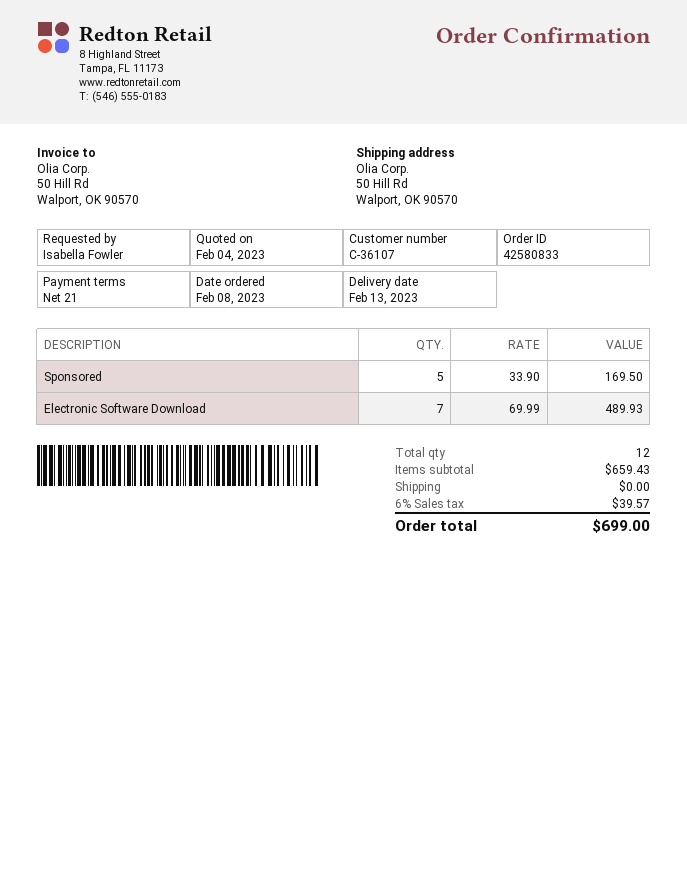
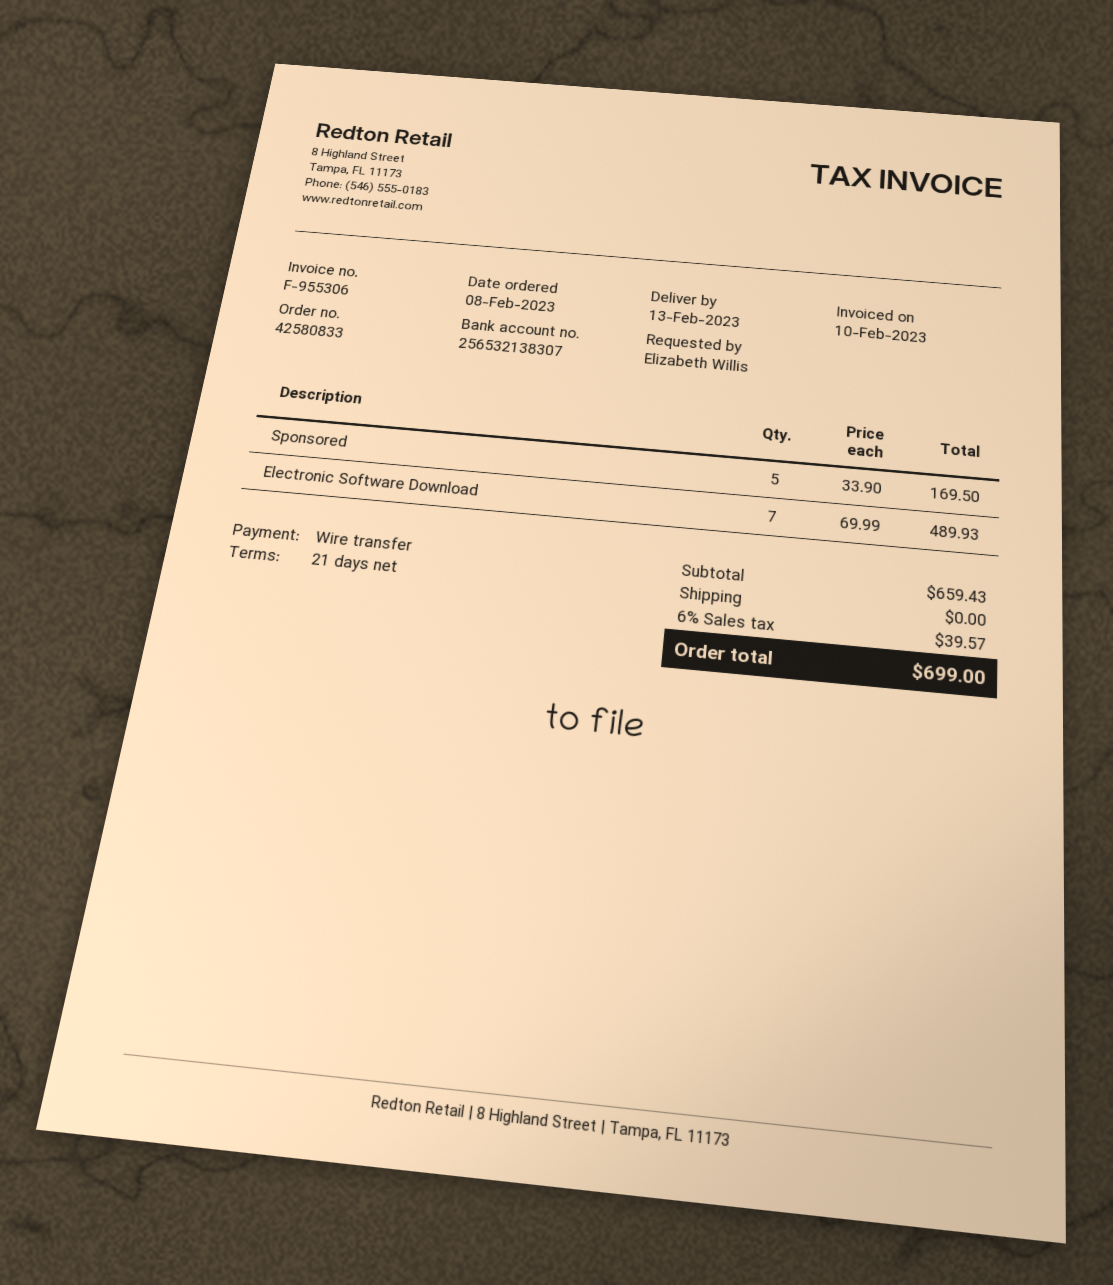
ordered by: Isabella Fowler -> Elizabeth Willis

